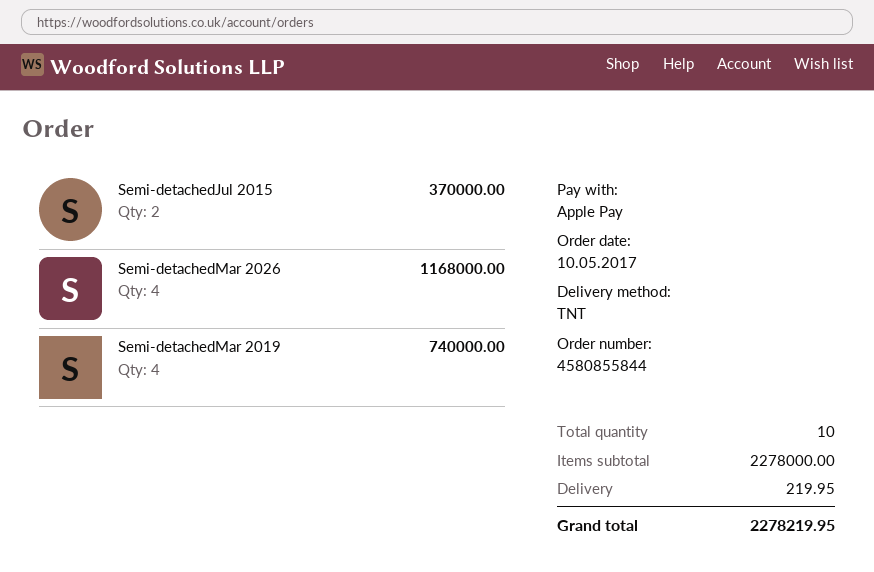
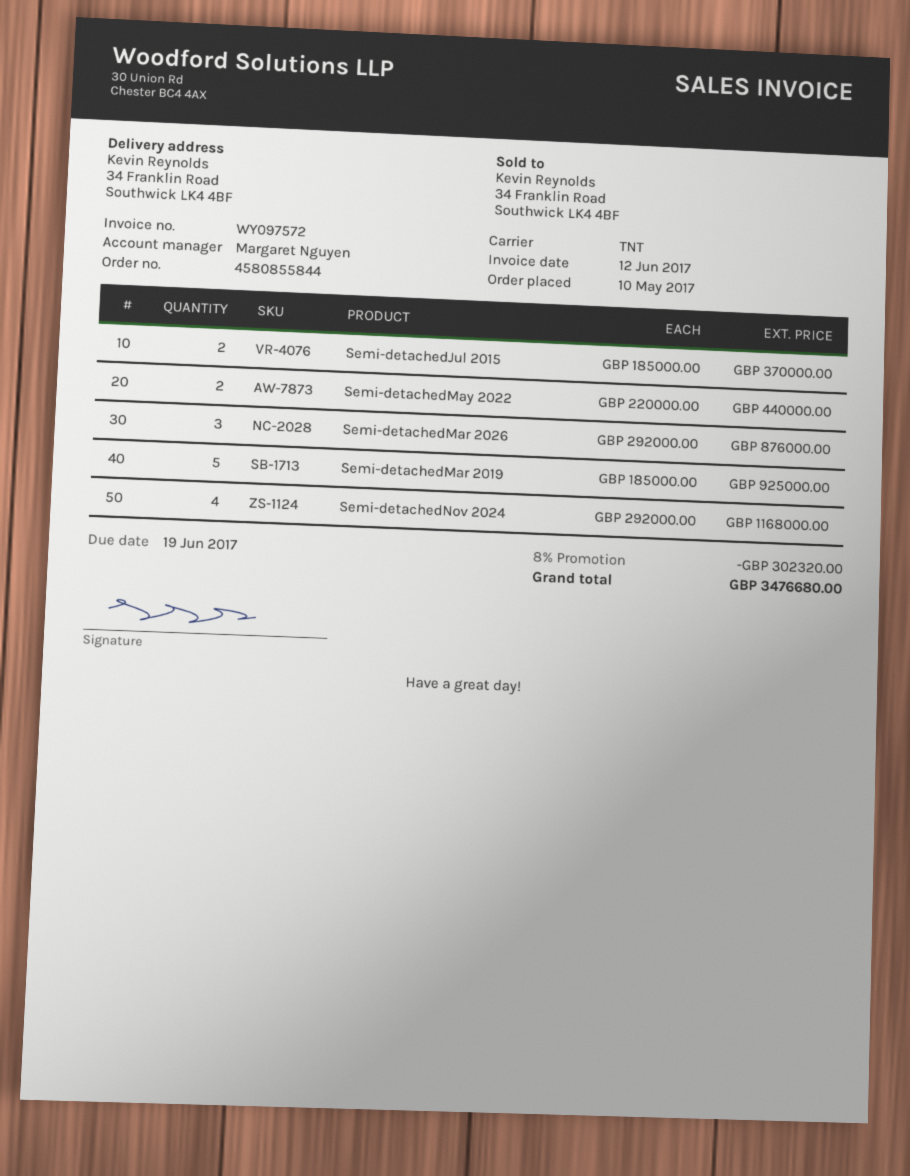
Semi-detachedMar 2026: 4 for 1168000.00 -> 3 for 876000.00
Semi-detachedMar 2019: 4 for 740000.00 -> 5 for 925000.00
Semi-detachedMay 2022: none -> 2 for 440000.00
Semi-detachedNov 2024: none -> 4 for 1168000.00
discount: none -> 8% = 302320.00
shipping: 219.95 -> none
total: 2278219.95 -> 3476680.00

